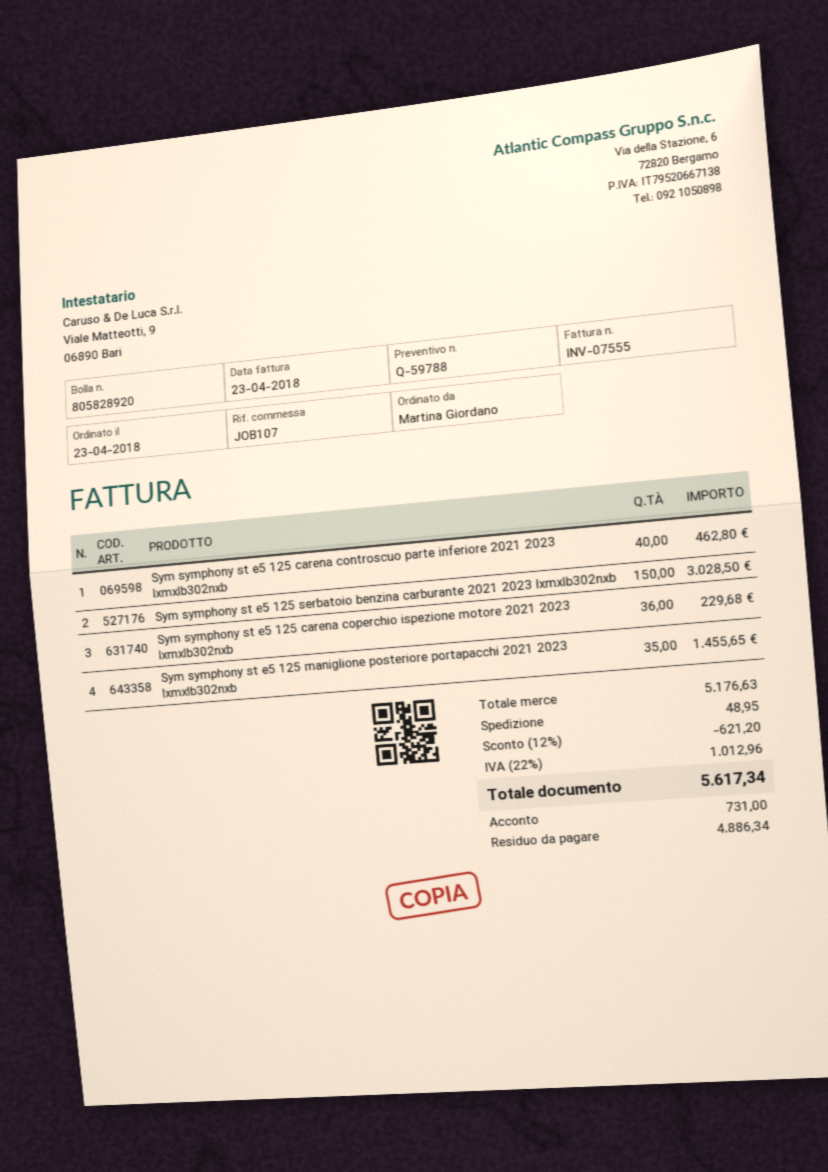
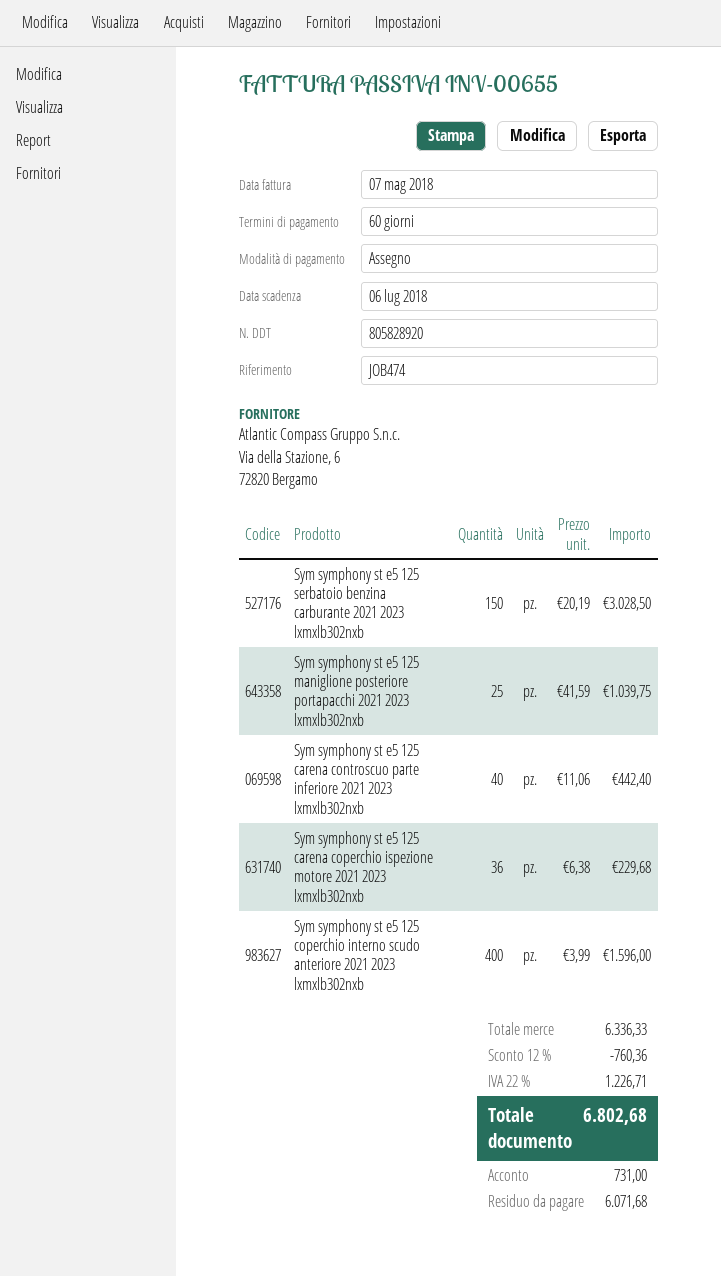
invoice number: INV-07555 -> INV-00655
invoice date: 2018-04-23 -> 2018-05-07
reference: JOB107 -> JOB474
Sym symphony st e5 125 carena controscuo parte inferiore 2021 2023 lxmxlb302nxb: 40 for 462.80 -> 40 for 442.40
Sym symphony st e5 125 maniglione posteriore portapacchi 2021 2023 lxmxlb302nxb: 35 for 1455.65 -> 25 for 1039.75
Sym symphony st e5 125 coperchio interno scudo anteriore 2021 2023 lxmxlb302nxb: none -> 400 for 1596.00
subtotal: 5176.63 -> 6336.33
discount: 12% = 621.20 -> 12% = 760.36
shipping: 48.95 -> none
tax: 22% = 1012.96 -> 22% = 1226.71
total: 5617.34 -> 6802.68
balance: 4886.34 -> 6071.68

